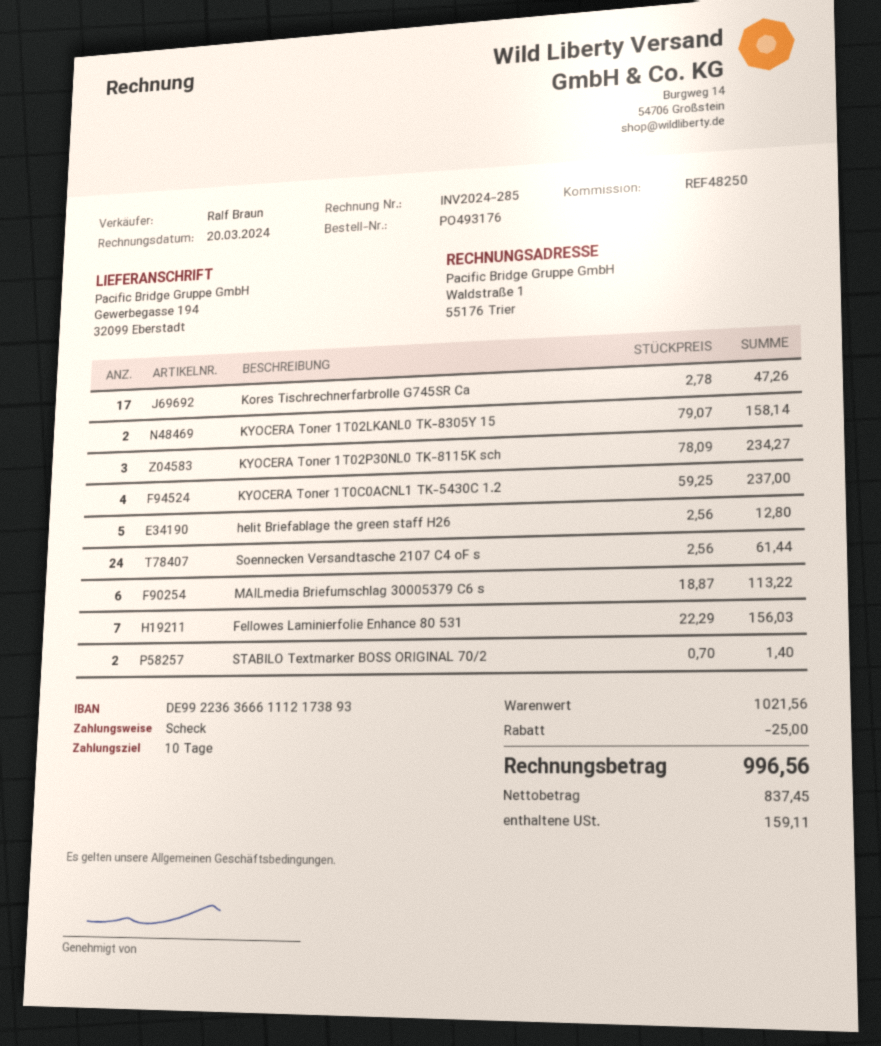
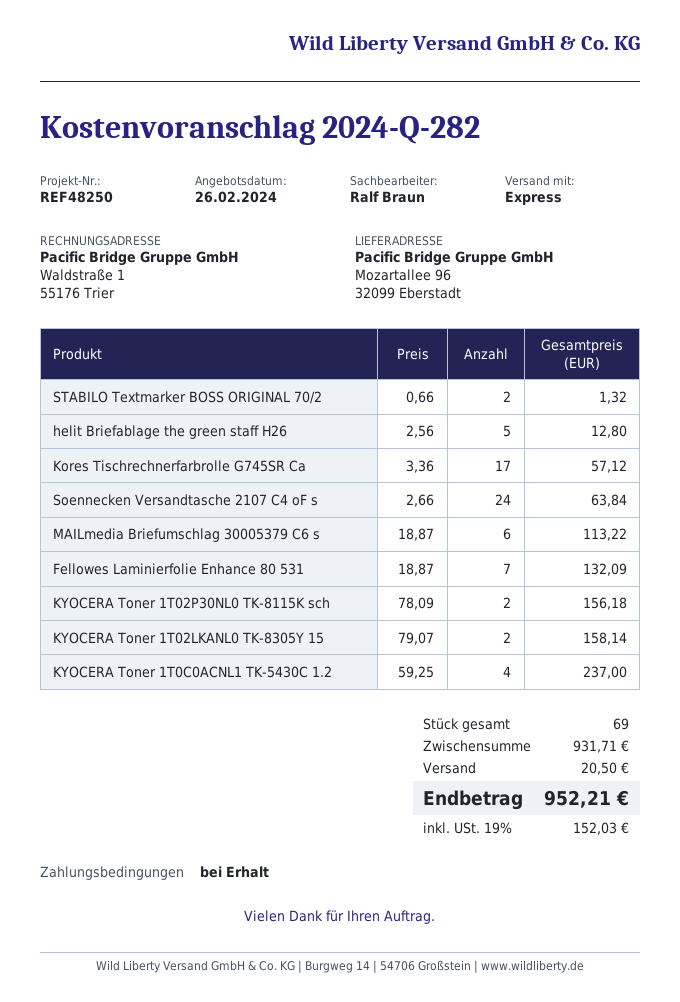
payment terms: 10 days -> on receipt
ship to: Gewerbegasse 194, 32099 Eberstadt -> Mozartallee 96, 32099 Eberstadt
Kores Tischrechnerfarbrolle G745SR Ca: 17 x 2.78 = 47.26 -> 17 x 3.36 = 57.12
KYOCERA Toner 1T02P30NL0 TK-8115K sch: 3 x 78.09 = 234.27 -> 2 x 78.09 = 156.18
Soennecken Versandtasche 2107 C4 oF s: 24 x 2.56 = 61.44 -> 24 x 2.66 = 63.84
Fellowes Laminierfolie Enhance 80 531: 7 x 22.29 = 156.03 -> 7 x 18.87 = 132.09
STABILO Textmarker BOSS ORIGINAL 70/2: 2 x 0.70 = 1.40 -> 2 x 0.66 = 1.32
subtotal: 1021.56 -> 931.71
discount: 25.00 -> none
shipping: none -> 20.50
tax: 159.11 -> 152.03
total: 996.56 -> 952.21

